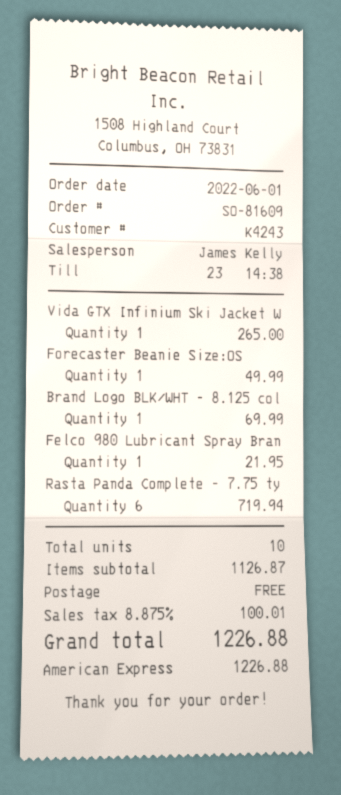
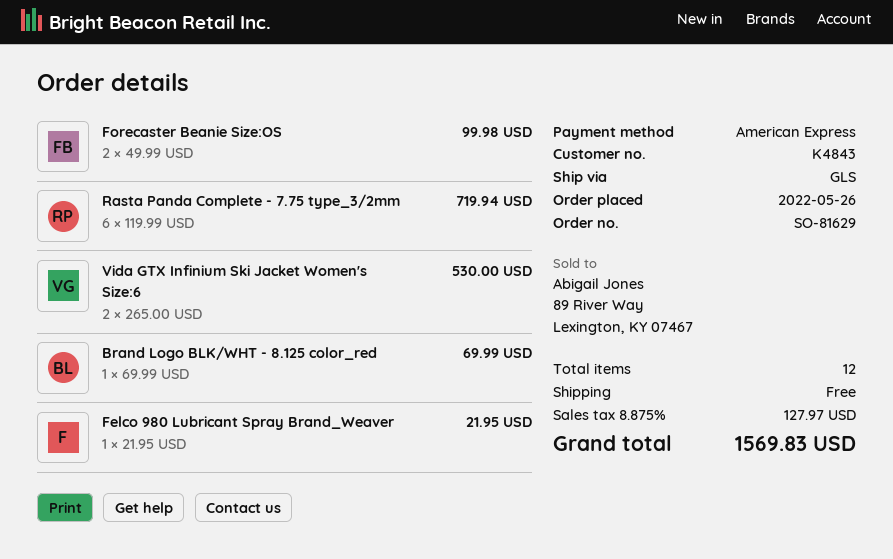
order number: SO-81609 -> SO-81629
order date: 2022-06-01 -> 2022-05-26
customer number: K4243 -> K4843
Vida GTX Infinium Ski Jacket W: 1 for 265.00 -> 2 for 530.00
Forecaster Beanie Size:OS: 1 for 49.99 -> 2 for 99.98
total quantity: 10 -> 12
tax: 8.875% = 100.01 -> 8.875% = 127.97
total: 1226.88 -> 1569.83

